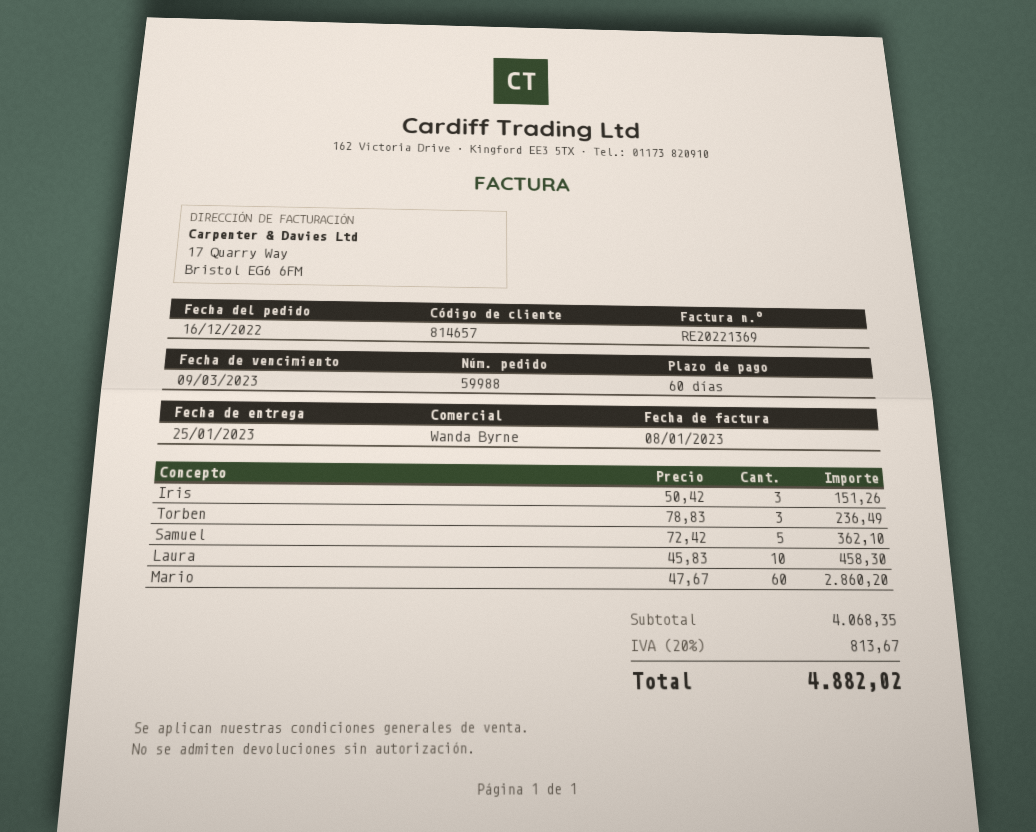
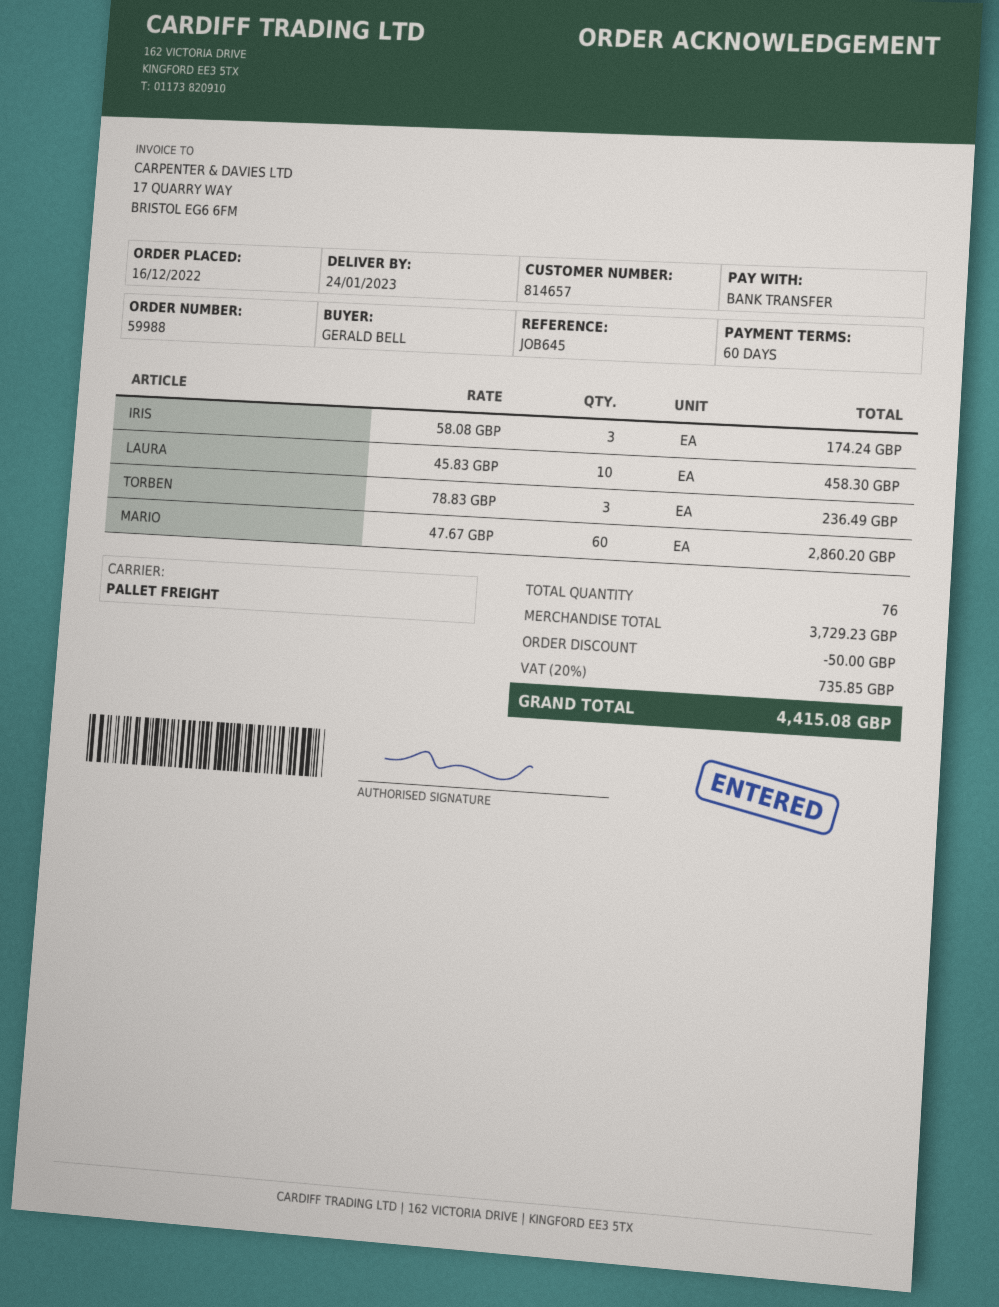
delivery date: 2023-01-25 -> 2023-01-24
Iris: 3 x 50.42 = 151.26 -> 3 x 58.08 = 174.24
Samuel: 5 x 72.42 = 362.10 -> none
subtotal: 4068.35 -> 3729.23
discount: none -> 50.00
tax: 20% = 813.67 -> 20% = 735.85
total: 4882.02 -> 4415.08

